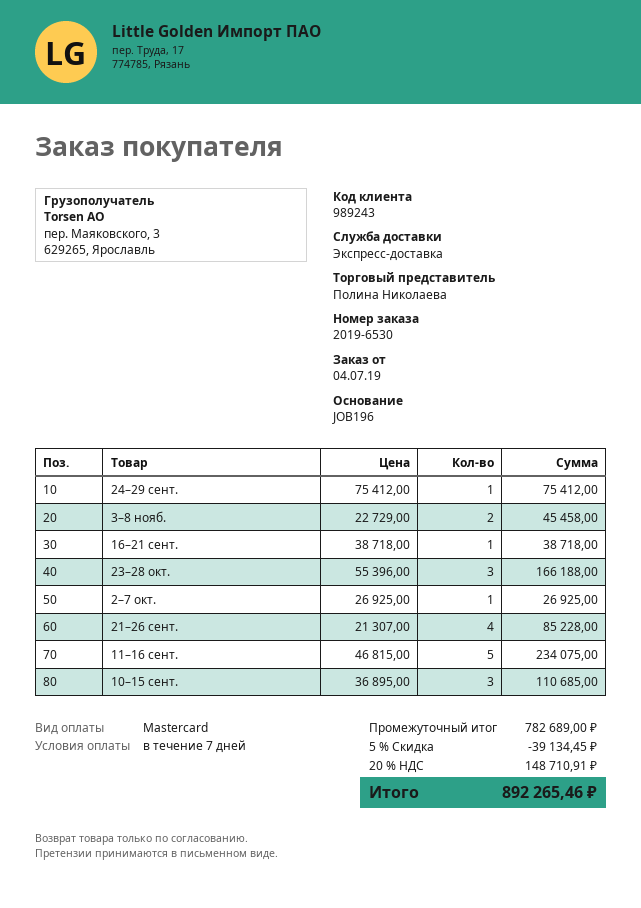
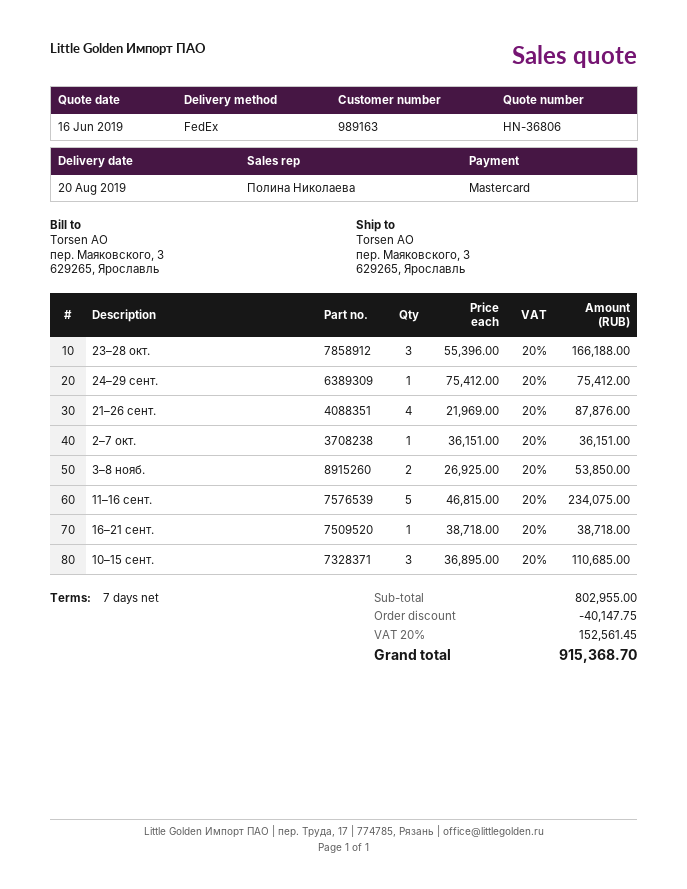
customer number: 989243 -> 989163
shipping method: express -> FedEx
3–8 нояб.: 2 x 22729.00 = 45458.00 -> 2 x 26925.00 = 53850.00
2–7 окт.: 1 x 26925.00 = 26925.00 -> 1 x 36151.00 = 36151.00
21–26 сент.: 4 x 21307.00 = 85228.00 -> 4 x 21969.00 = 87876.00
subtotal: 782689.00 -> 802955.00
discount: 39134.45 -> 40147.75
tax: 20% = 148710.91 -> 20% = 152561.45
total: 892265.46 -> 915368.70

